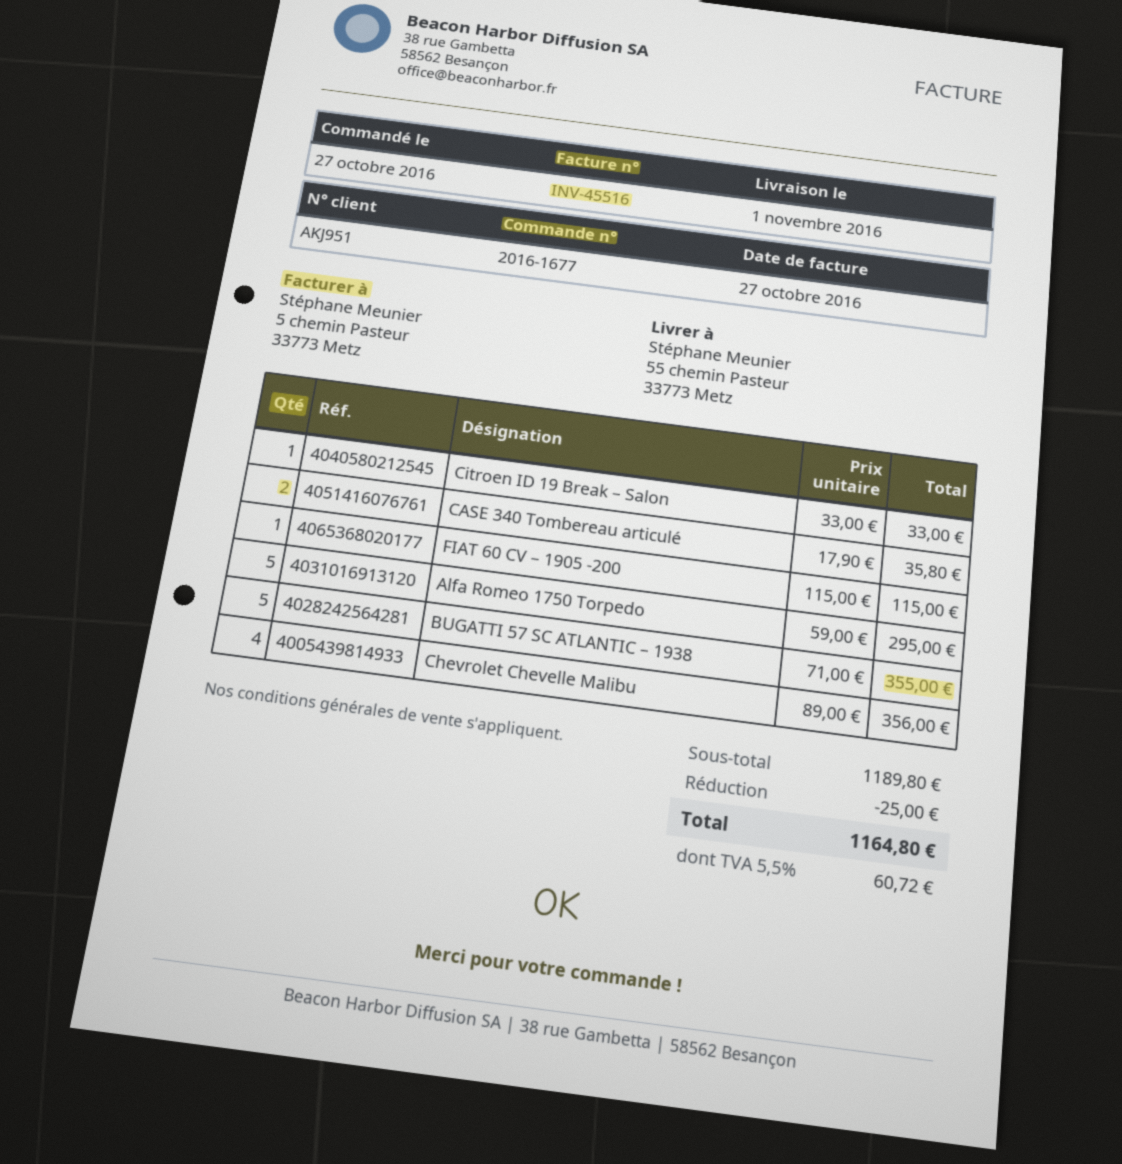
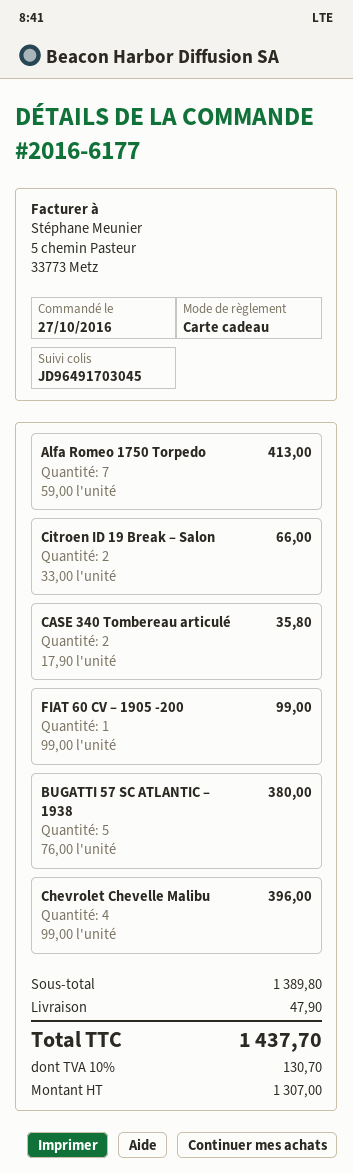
order number: 2016-1677 -> 2016-6177
Citroen ID 19 Break – Salon: 1 x 33.00 = 33.00 -> 2 x 33.00 = 66.00
FIAT 60 CV – 1905 -200: 1 x 115.00 = 115.00 -> 1 x 99.00 = 99.00
Alfa Romeo 1750 Torpedo: 5 x 59.00 = 295.00 -> 7 x 59.00 = 413.00
BUGATTI 57 SC ATLANTIC – 1938: 5 x 71.00 = 355.00 -> 5 x 76.00 = 380.00
Chevrolet Chevelle Malibu: 4 x 89.00 = 356.00 -> 4 x 99.00 = 396.00
subtotal: 1189.80 -> 1389.80
discount: 25.00 -> none
shipping: none -> 47.90
tax: 5.5% = 60.72 -> 10% = 130.70
total: 1164.80 -> 1437.70

